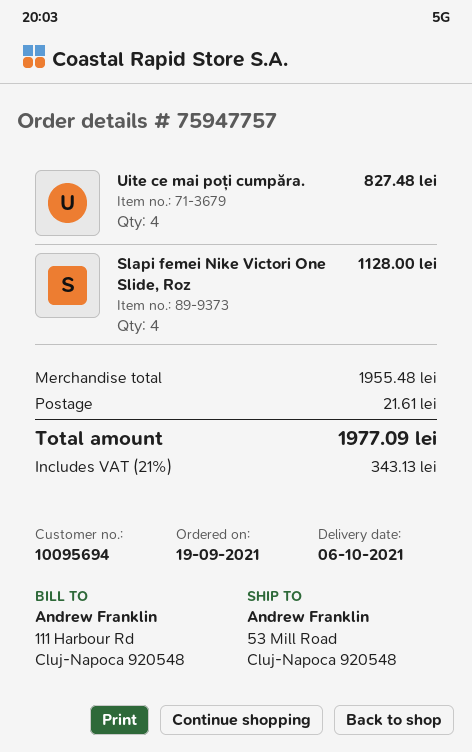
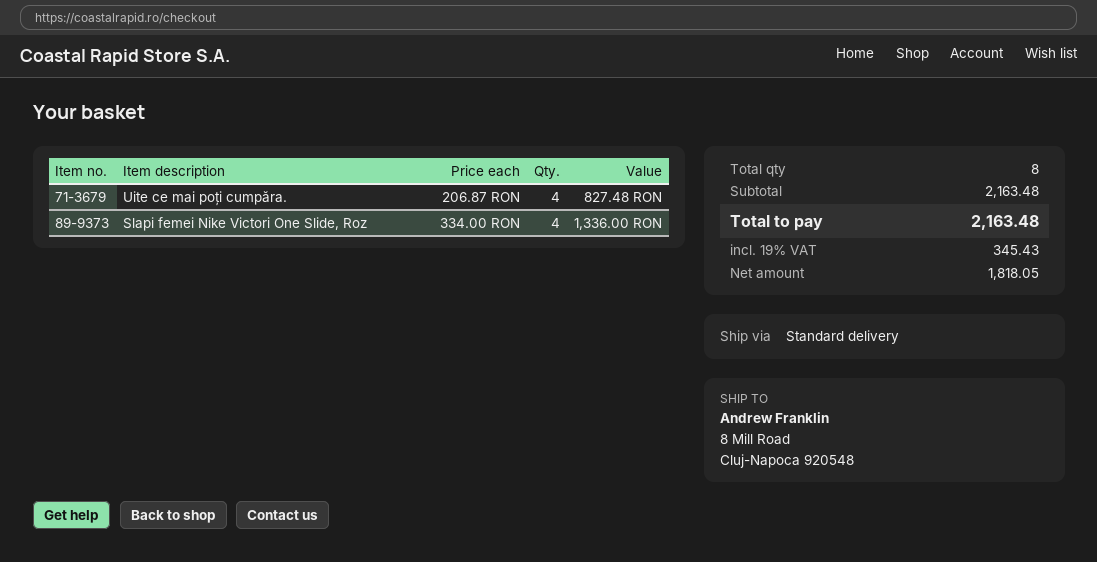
ship to: 53 Mill Road, Cluj-Napoca 920548 -> 8 Mill Road, Cluj-Napoca 920548
Slapi femei Nike Victori One Slide, Roz: 4 for 1128.00 -> 4 for 1336.00
subtotal: 1955.48 -> 2163.48
shipping: 21.61 -> none
tax: 21% = 343.13 -> 19% = 345.43
total: 1977.09 -> 2163.48

